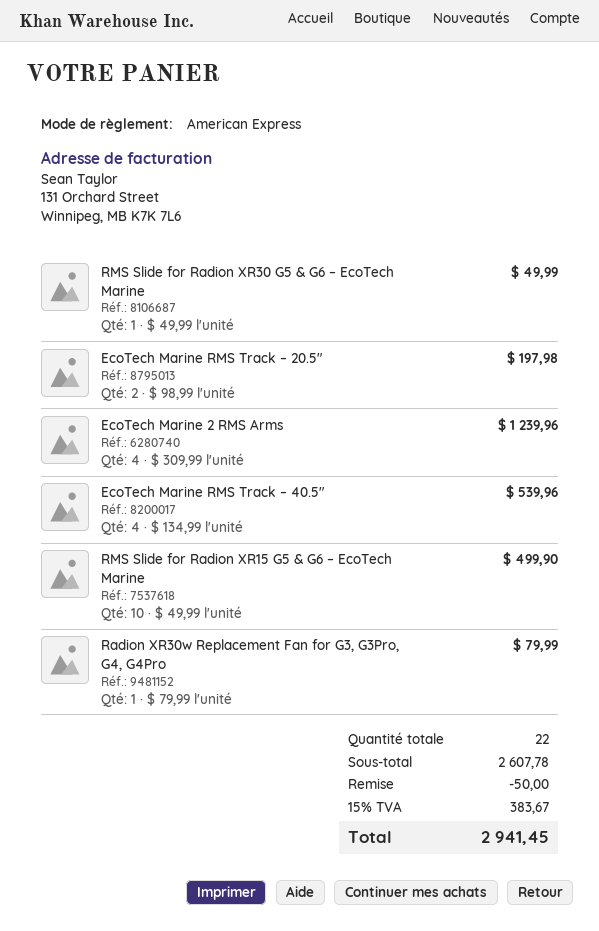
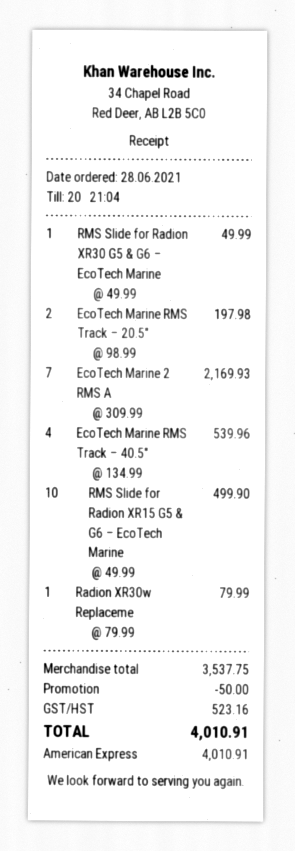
EcoTech Marine 2 RMS Arms: 4 x 309.99 = 1239.96 -> 7 x 309.99 = 2169.93
subtotal: 2607.78 -> 3537.75
tax: 383.67 -> 523.16
total: 2941.45 -> 4010.91

